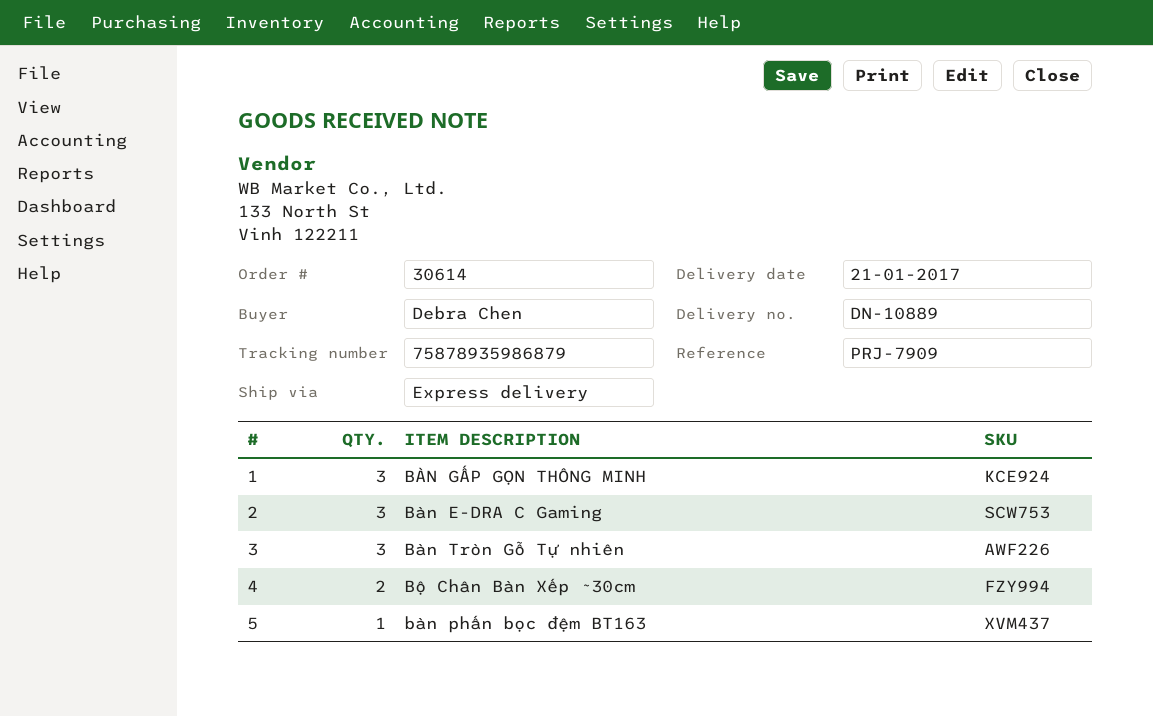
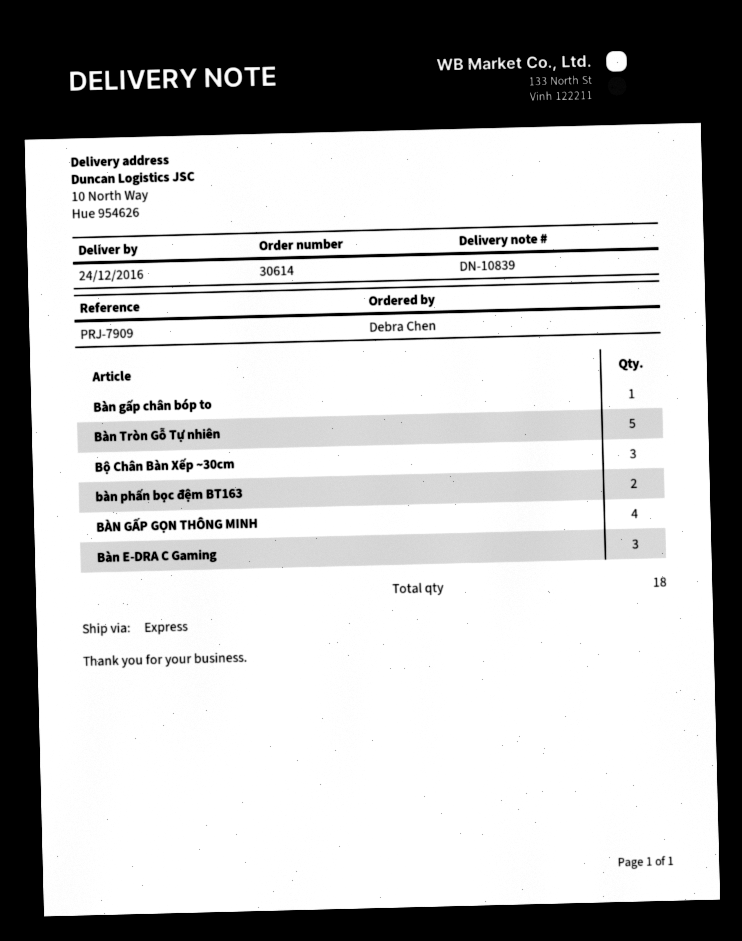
delivery note number: DN-10889 -> DN-10839
delivery date: 2017-01-21 -> 2016-12-24
BÀN GẤP GỌN THÔNG MINH: 3 -> 4
Bàn Tròn Gỗ Tự nhiên: 3 -> 5
Bộ Chân Bàn Xếp ~30cm: 2 -> 3
bàn phấn bọc đệm BT163: 1 -> 2
Bàn gấp chân bóp to: none -> 1

